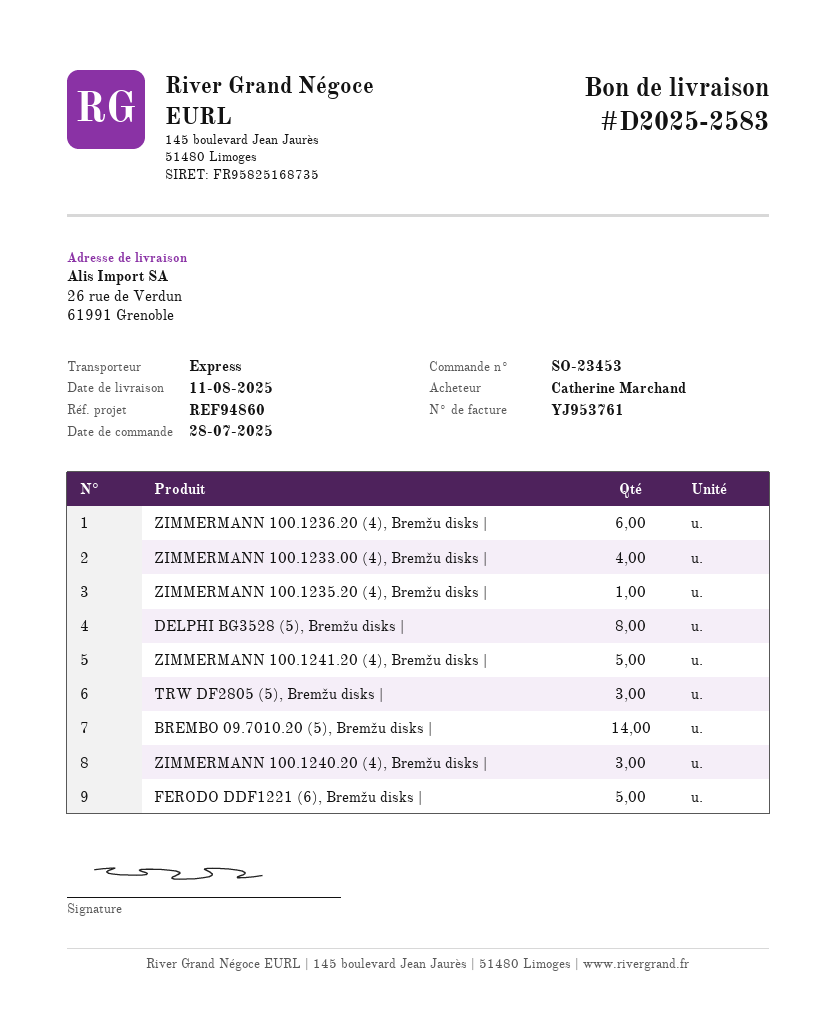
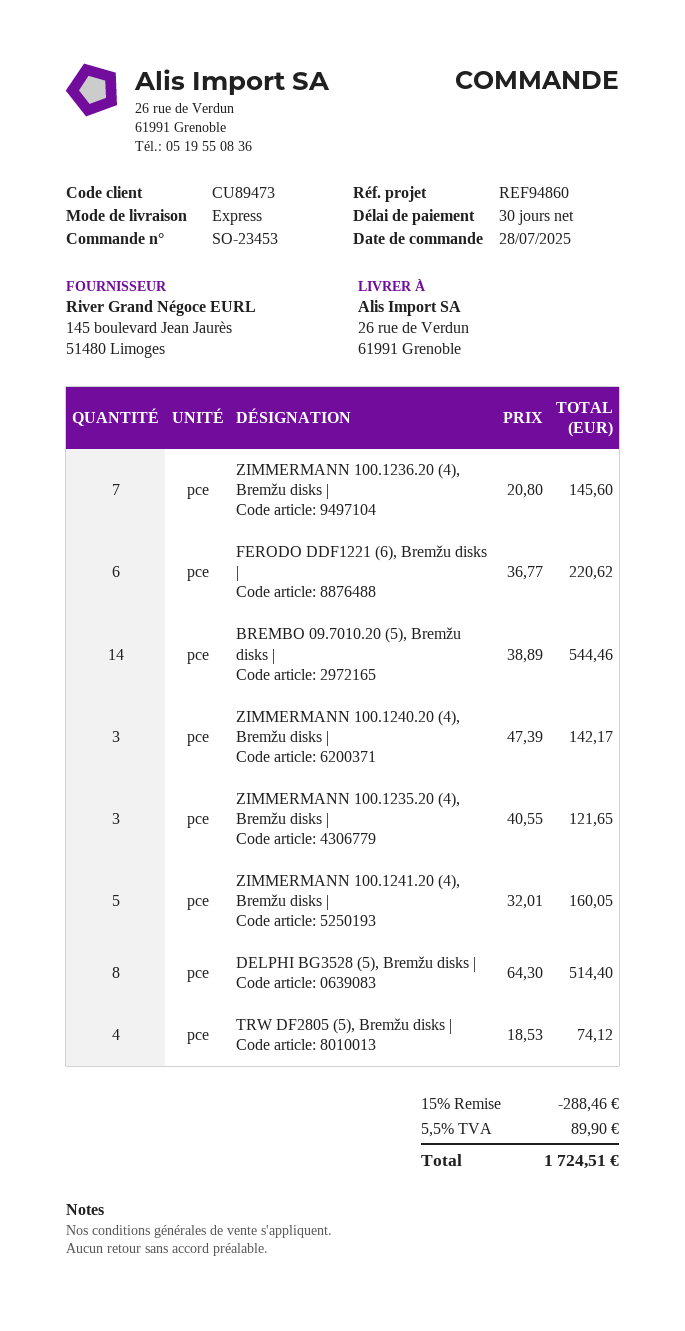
ZIMMERMANN 100.1236.20 (4), Bremžu disks |: 6 -> 7
ZIMMERMANN 100.1233.00 (4), Bremžu disks |: 4 -> none
ZIMMERMANN 100.1235.20 (4), Bremžu disks |: 1 -> 3
TRW DF2805 (5), Bremžu disks |: 3 -> 4
FERODO DDF1221 (6), Bremžu disks |: 5 -> 6

